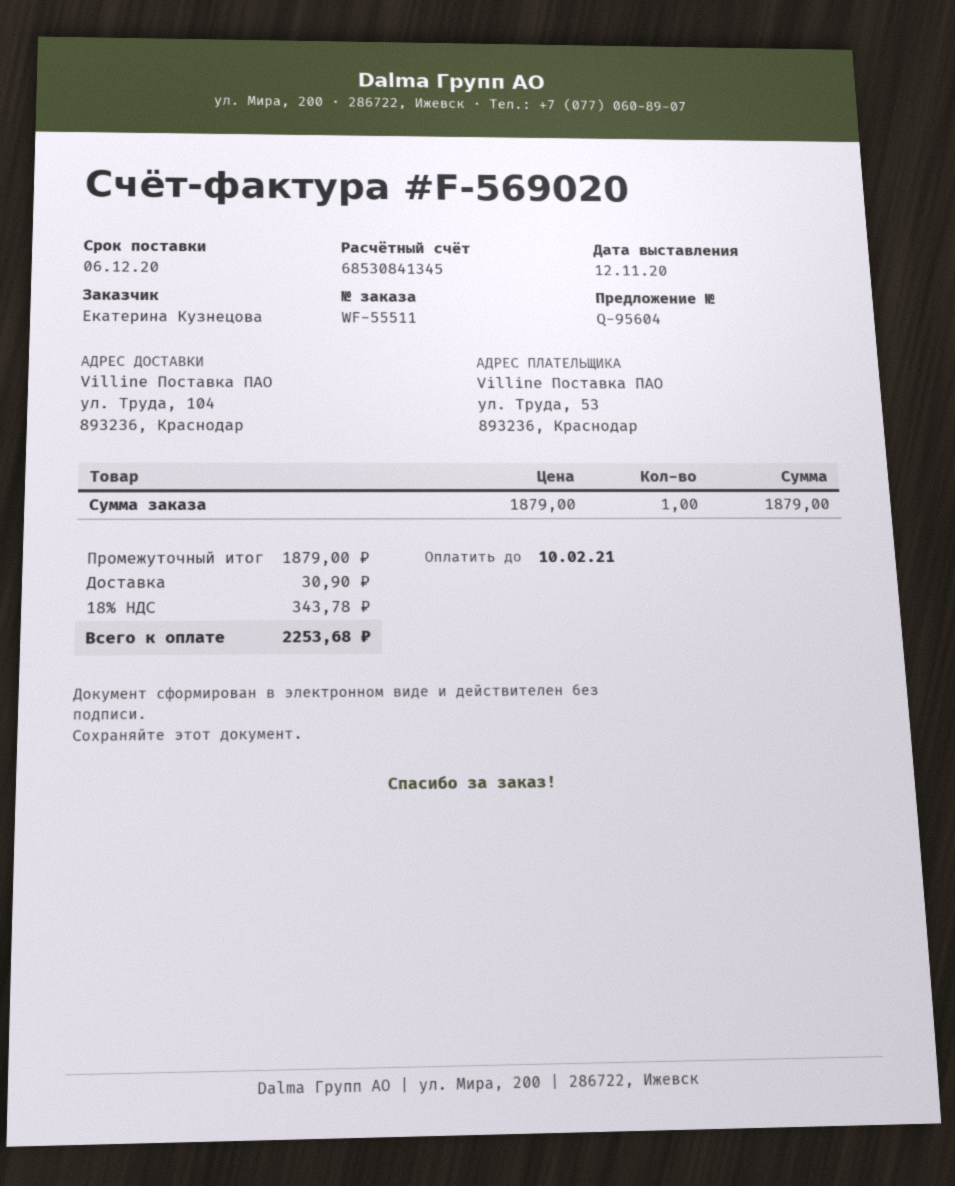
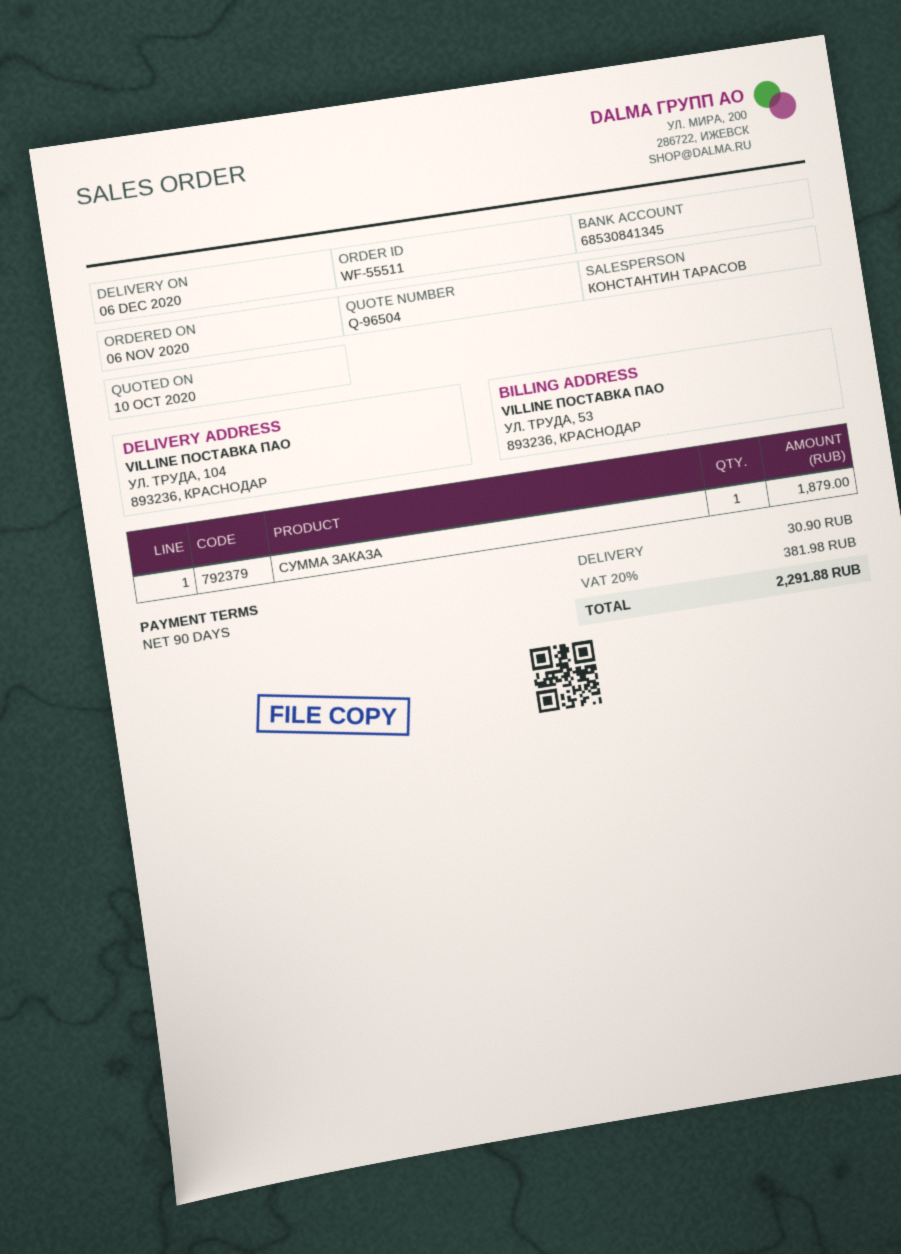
quote number: Q-95604 -> Q-96504
tax: 18% = 343.78 -> 20% = 381.98
total: 2253.68 -> 2291.88

